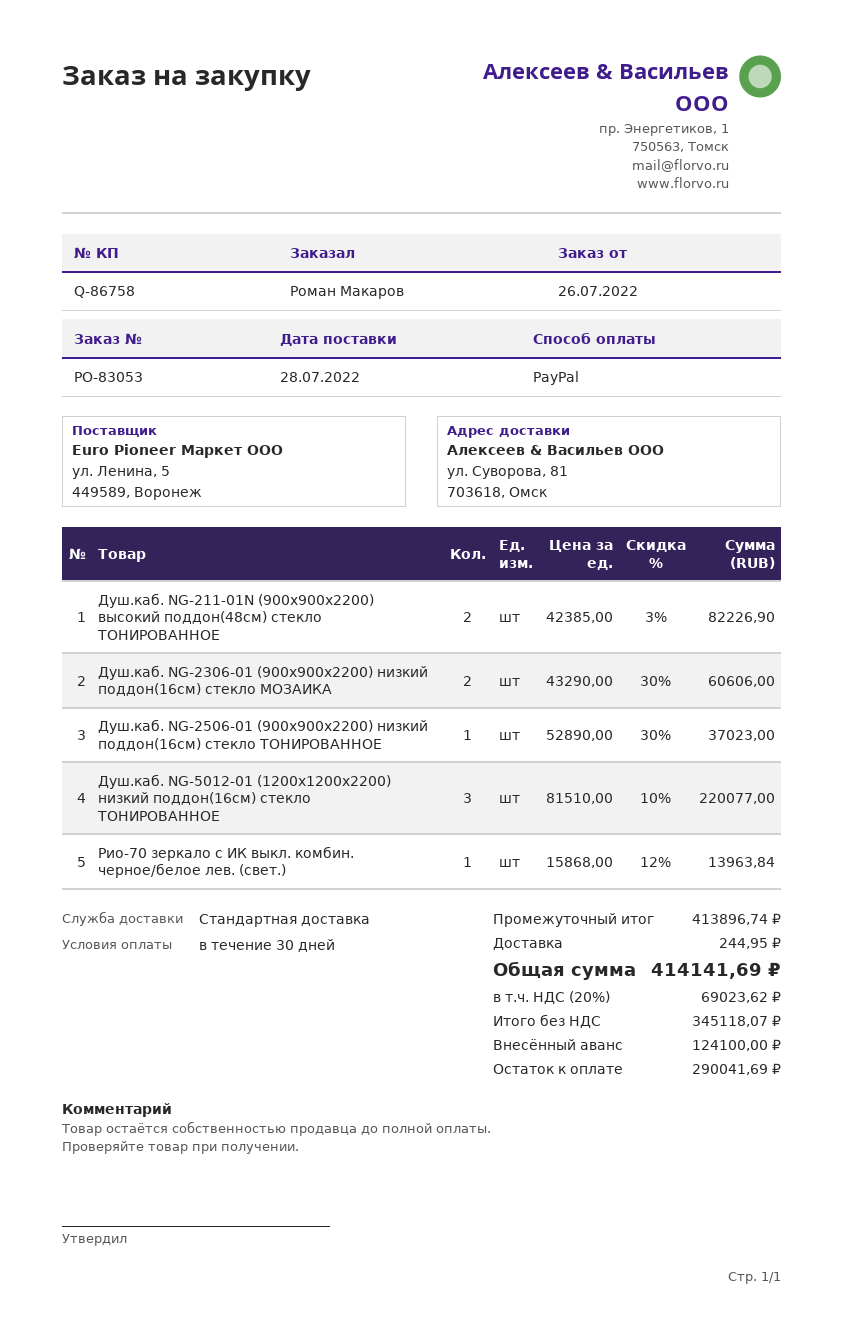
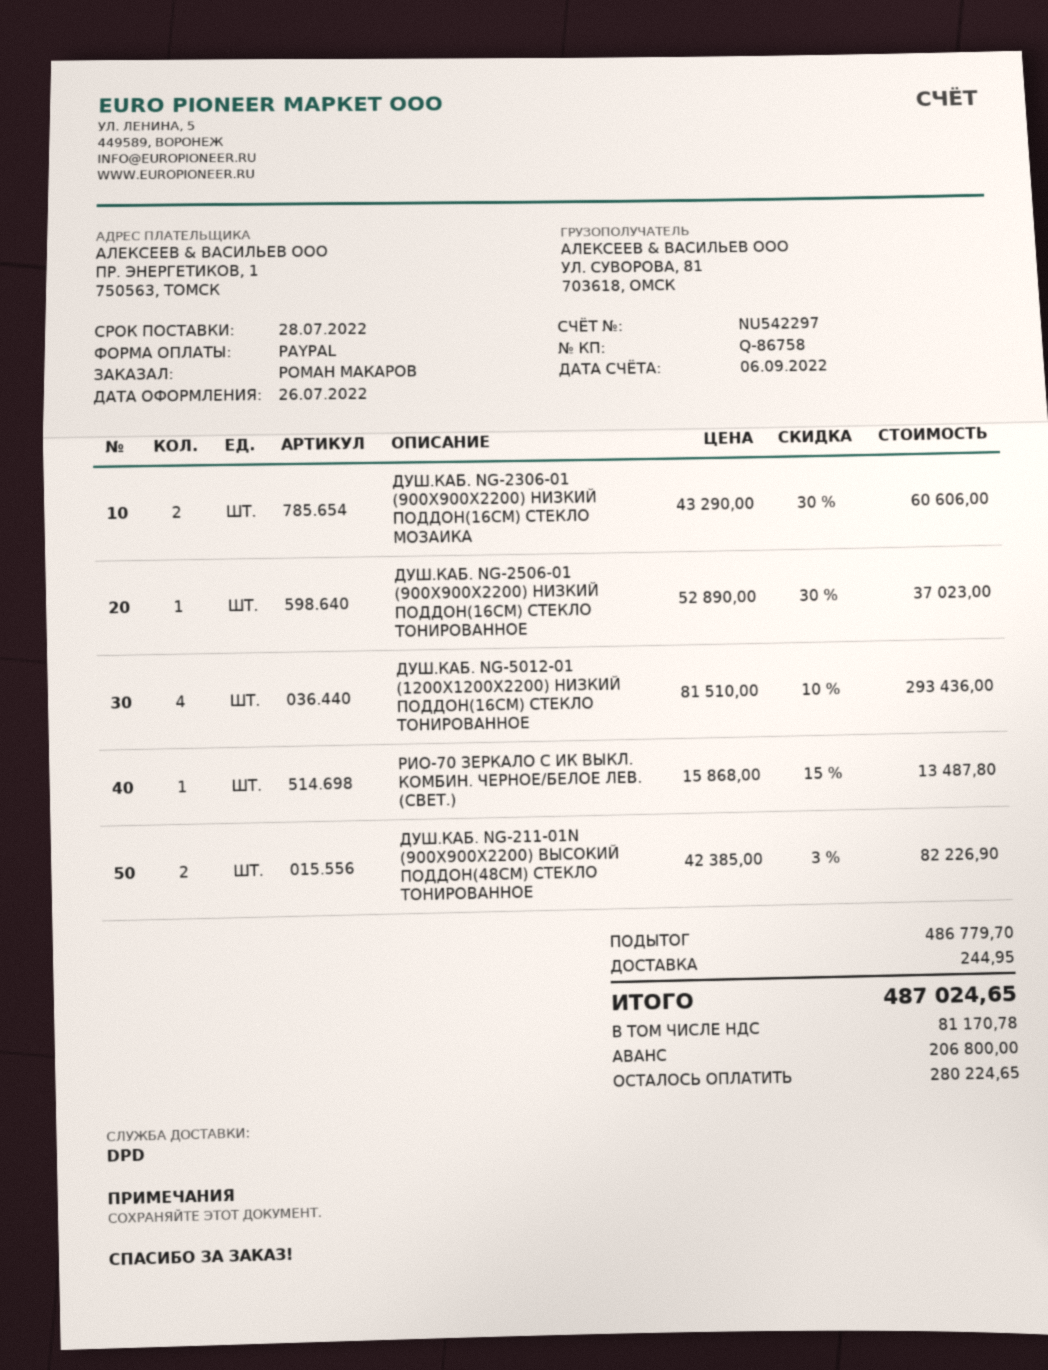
shipping method: standard -> DPD
Душ.каб. NG-5012-01 (1200х1200х2200) низкий поддон(16см) стекло ТОНИРОВАННОЕ: 3 x 81510.00 - 10% = 220077.00 -> 4 x 81510.00 - 10% = 293436.00
Рио-70 зеркало с ИК выкл. комбин. черное/белое лев. (свет.): 1 x 15868.00 - 12% = 13963.84 -> 1 x 15868.00 - 15% = 13487.80
subtotal: 413896.74 -> 486779.70
tax: 69023.62 -> 81170.78
total: 414141.69 -> 487024.65
deposit: 124100.00 -> 206800.00
balance: 290041.69 -> 280224.65

